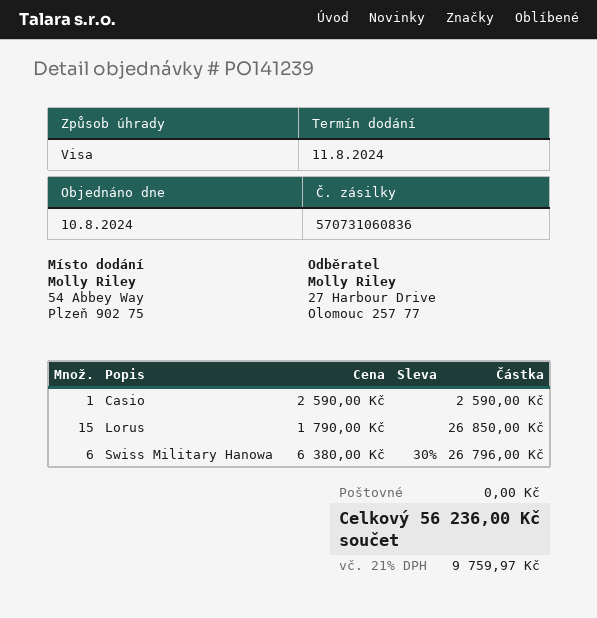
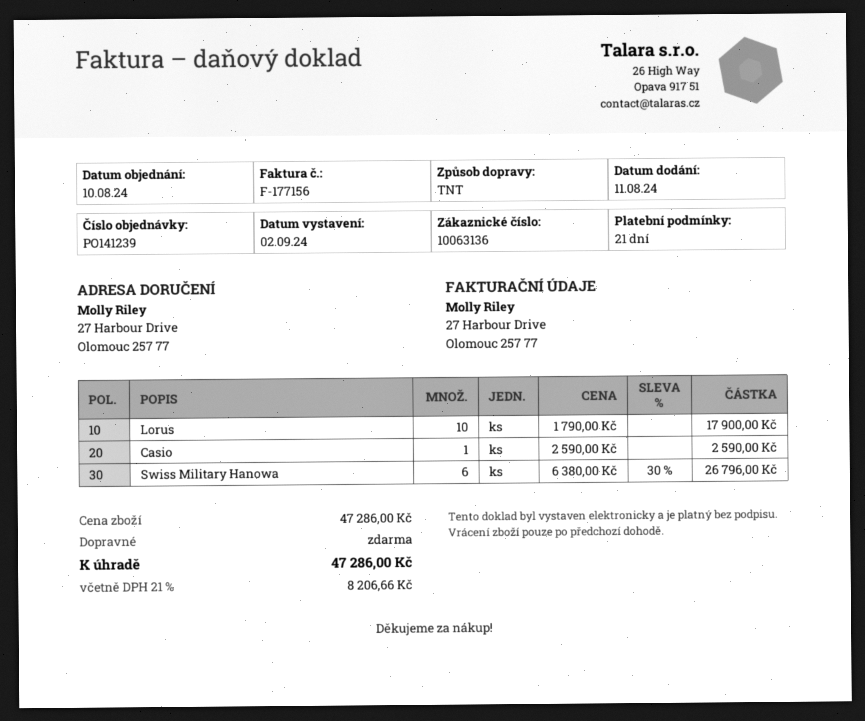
ship to: 54 Abbey Way, Plzeň 902 75 -> 27 Harbour Drive, Olomouc 257 77
Lorus: 15 x 1790.00 = 26850.00 -> 10 x 1790.00 = 17900.00
tax: 21% = 9759.97 -> 21% = 8206.66
total: 56236.00 -> 47286.00

